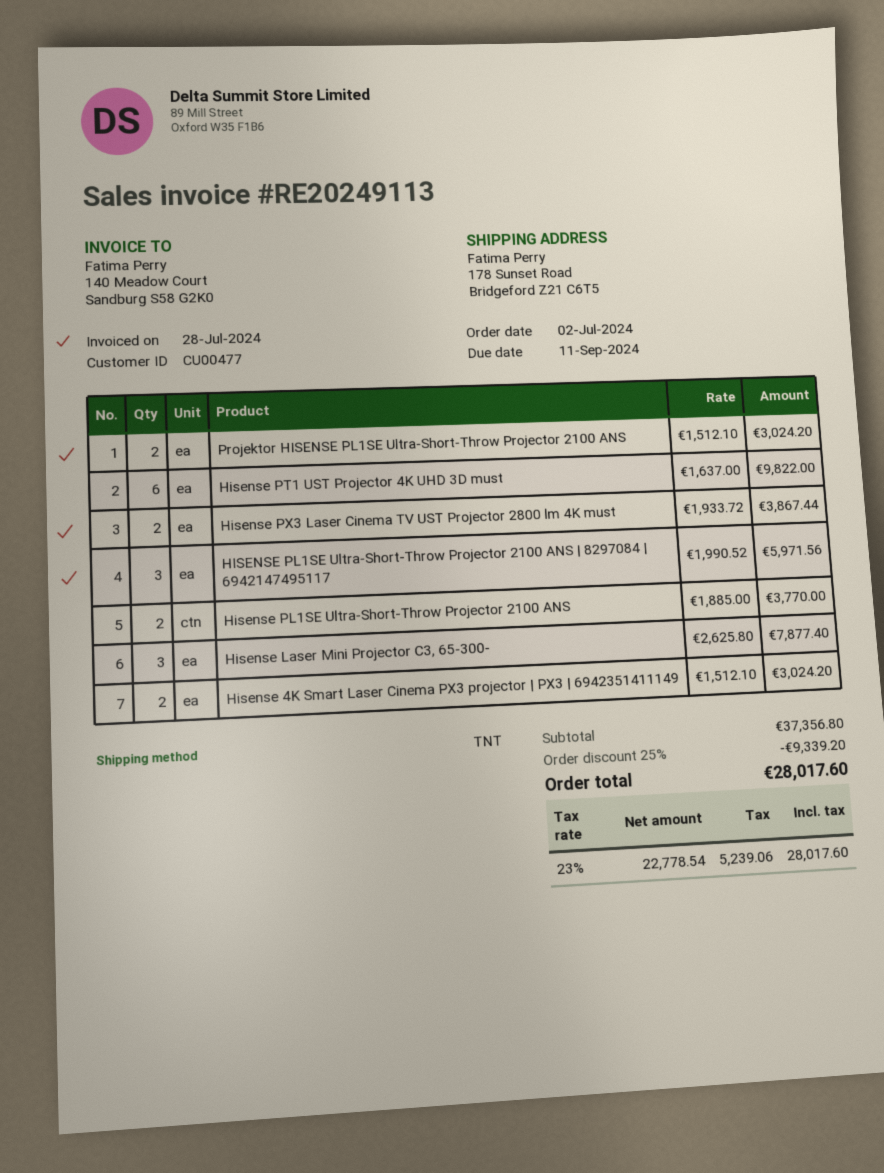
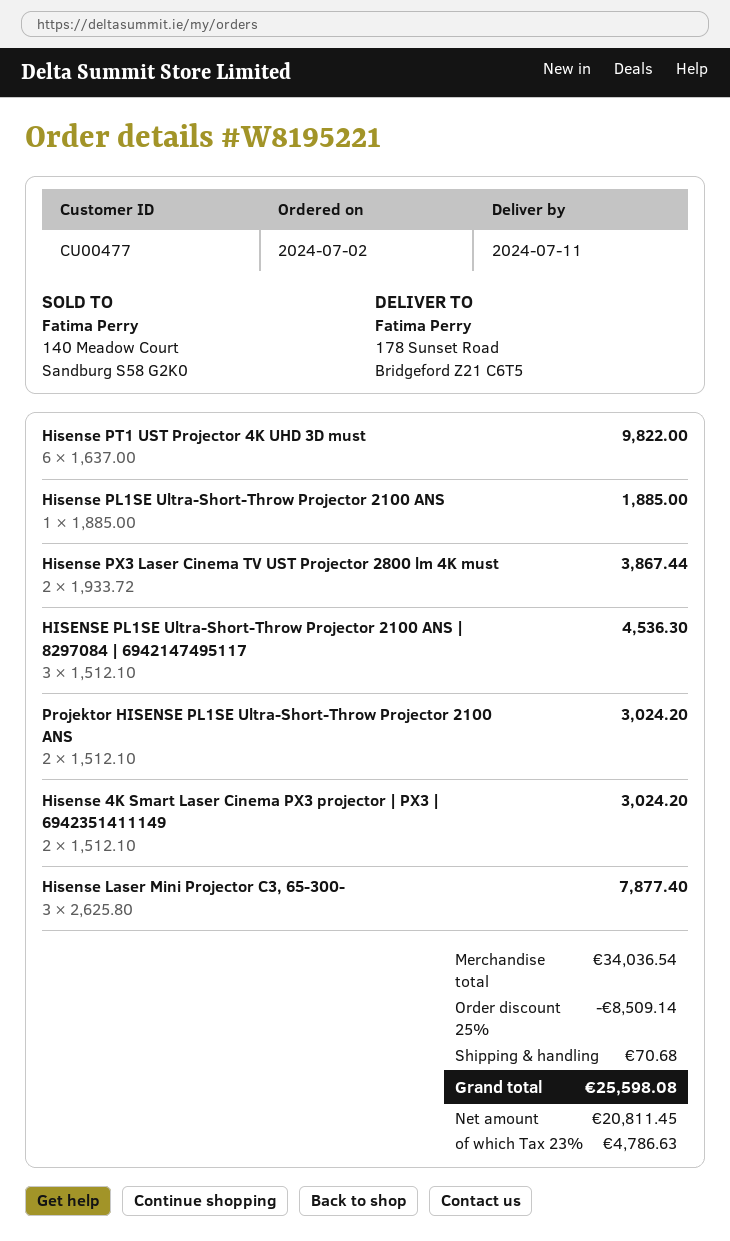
HISENSE PL1SE Ultra-Short-Throw Projector 2100 ANS | 8297084 | 6942147495117: 3 x 1990.52 = 5971.56 -> 3 x 1512.10 = 4536.30
Hisense PL1SE Ultra-Short-Throw Projector 2100 ANS: 2 x 1885.00 = 3770.00 -> 1 x 1885.00 = 1885.00
subtotal: 37356.80 -> 34036.54
discount: 25% = 9339.20 -> 25% = 8509.14
shipping: none -> 70.68
net: 22778.54 -> 20811.45
tax: 23% = 5239.06 -> 23% = 4786.63
total: 28017.60 -> 25598.08

